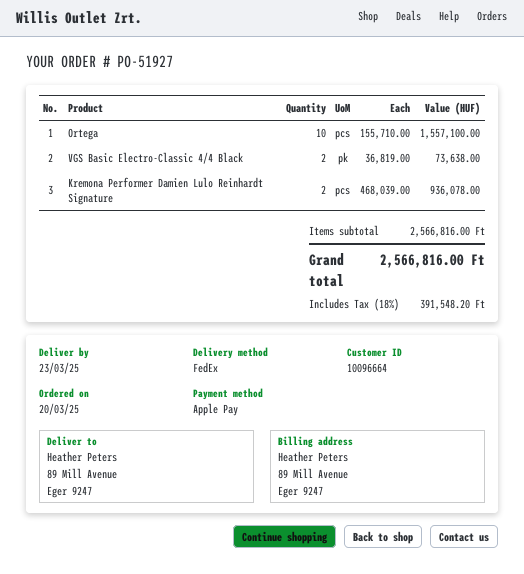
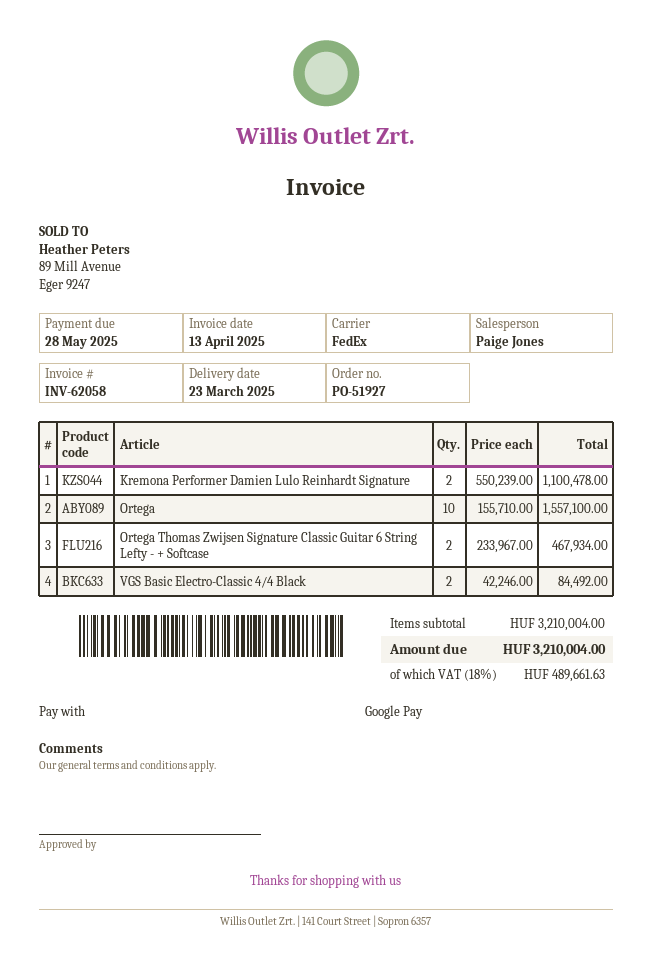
payment method: Apple Pay -> Google Pay
VGS Basic Electro-Classic 4/4 Black: 2 x 36819.00 = 73638.00 -> 2 x 42246.00 = 84492.00
Kremona Performer Damien Lulo Reinhardt Signature: 2 x 468039.00 = 936078.00 -> 2 x 550239.00 = 1100478.00
Ortega Thomas Zwijsen Signature Classic Guitar 6 String Lefty - + Softcase: none -> 2 x 233967.00 = 467934.00
subtotal: 2566816.00 -> 3210004.00
tax: 18% = 391548.20 -> 18% = 489661.63
total: 2566816.00 -> 3210004.00

